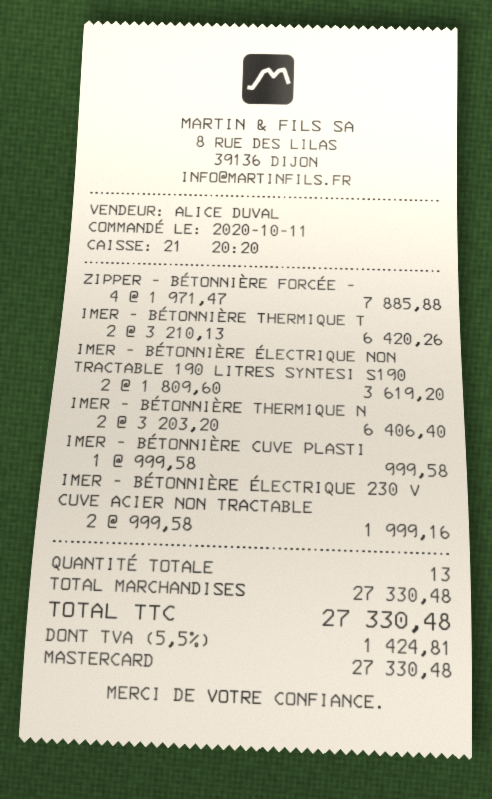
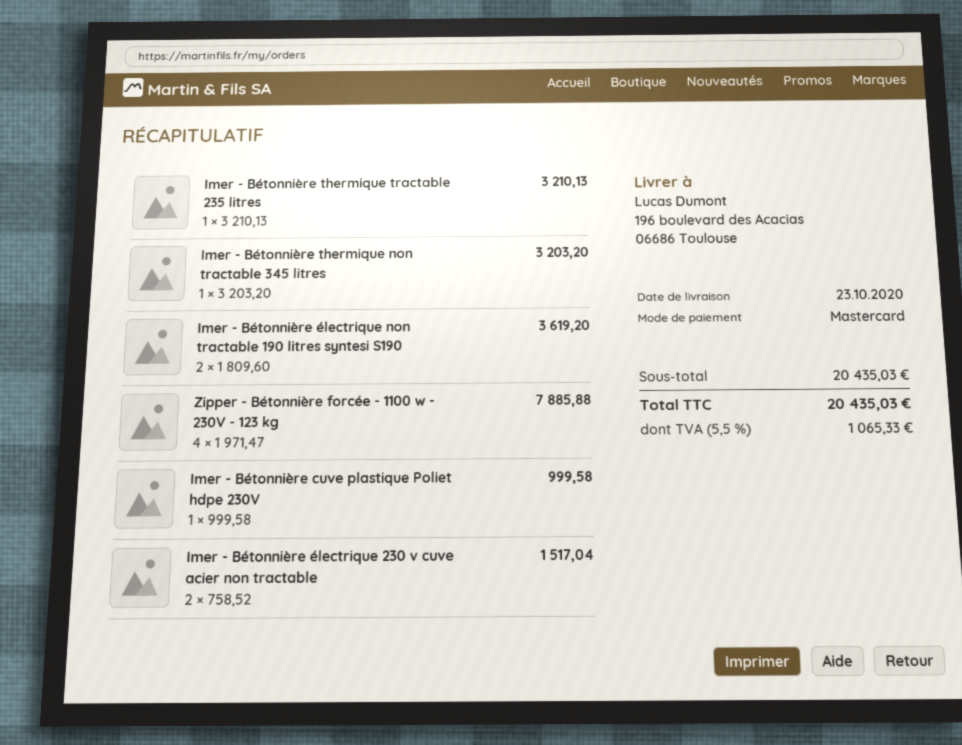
IMER - BÉTONNIÈRE THERMIQUE T: 2 x 3210.13 = 6420.26 -> 1 x 3210.13 = 3210.13
IMER - BÉTONNIÈRE THERMIQUE N: 2 x 3203.20 = 6406.40 -> 1 x 3203.20 = 3203.20
IMER - BÉTONNIÈRE ÉLECTRIQUE 230 V CUVE ACIER NON TRACTABLE: 2 x 999.58 = 1999.16 -> 2 x 758.52 = 1517.04
subtotal: 27330.48 -> 20435.03
tax: 5.5% = 1424.81 -> 5.5% = 1065.33
total: 27330.48 -> 20435.03

